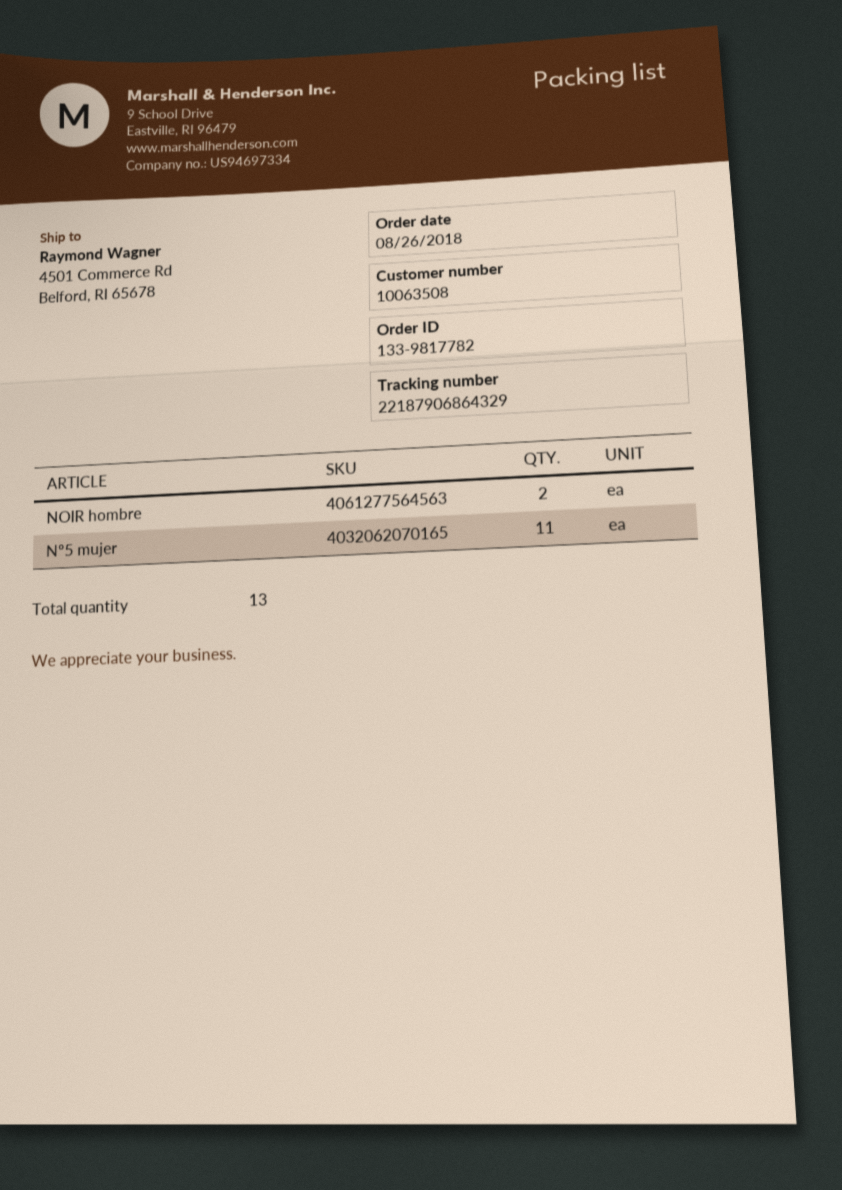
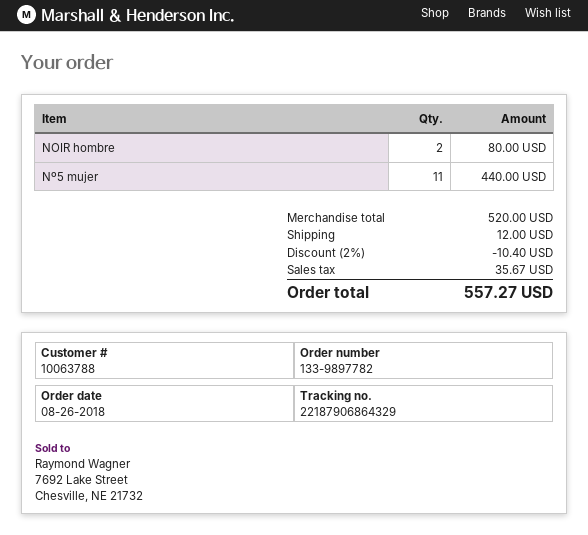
order number: 133-9817782 -> 133-9897782
customer number: 10063508 -> 10063788

